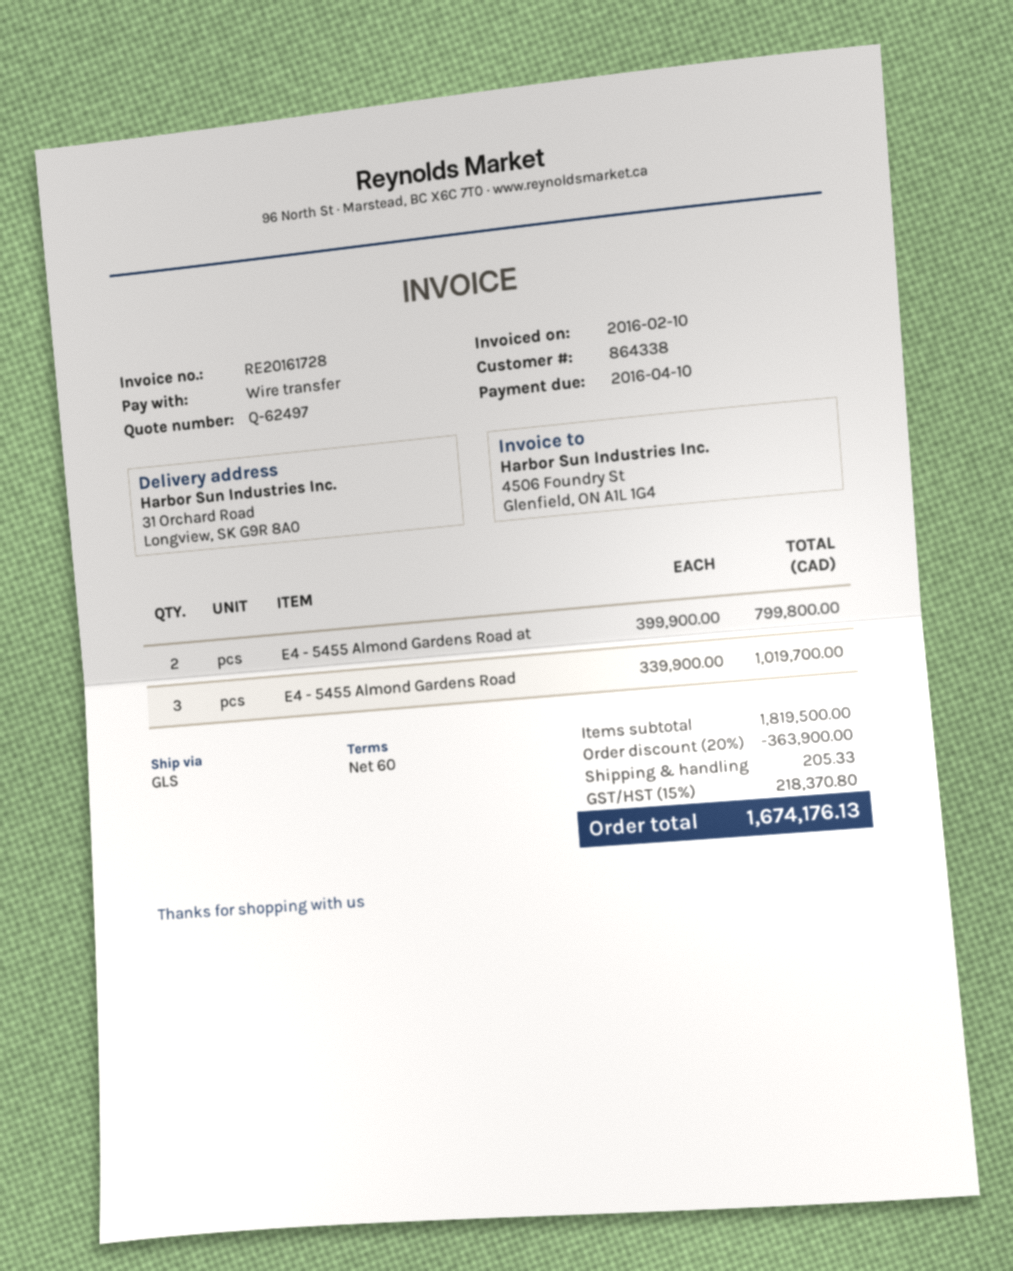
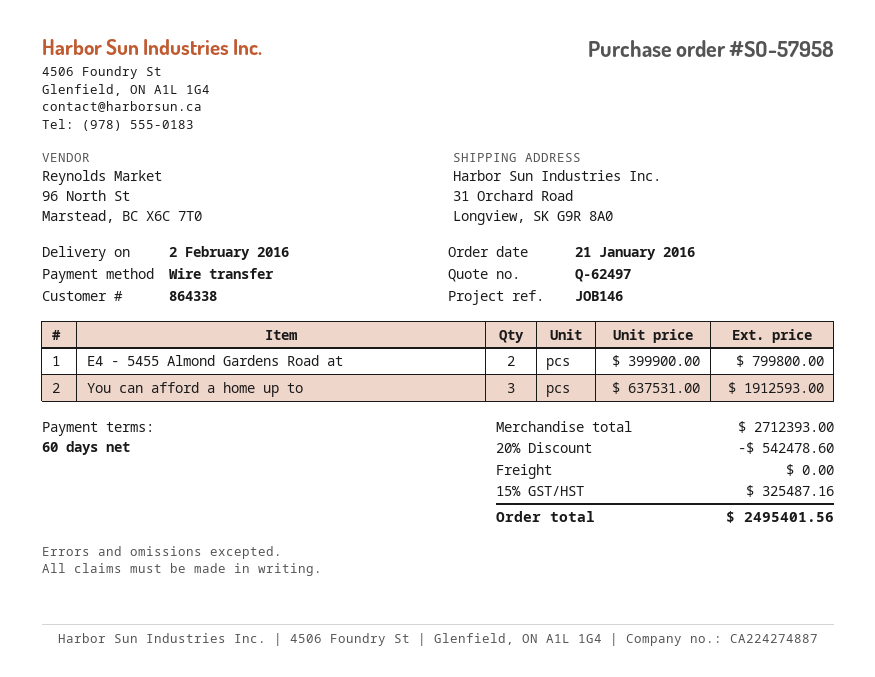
E4 - 5455 Almond Gardens Road: 3 x 339900.00 = 1019700.00 -> none
You can afford a home up to: none -> 3 x 637531.00 = 1912593.00
subtotal: 1819500.00 -> 2712393.00
discount: 20% = 363900.00 -> 20% = 542478.60
shipping: 205.33 -> 0.00
tax: 15% = 218370.80 -> 15% = 325487.16
total: 1674176.13 -> 2495401.56

